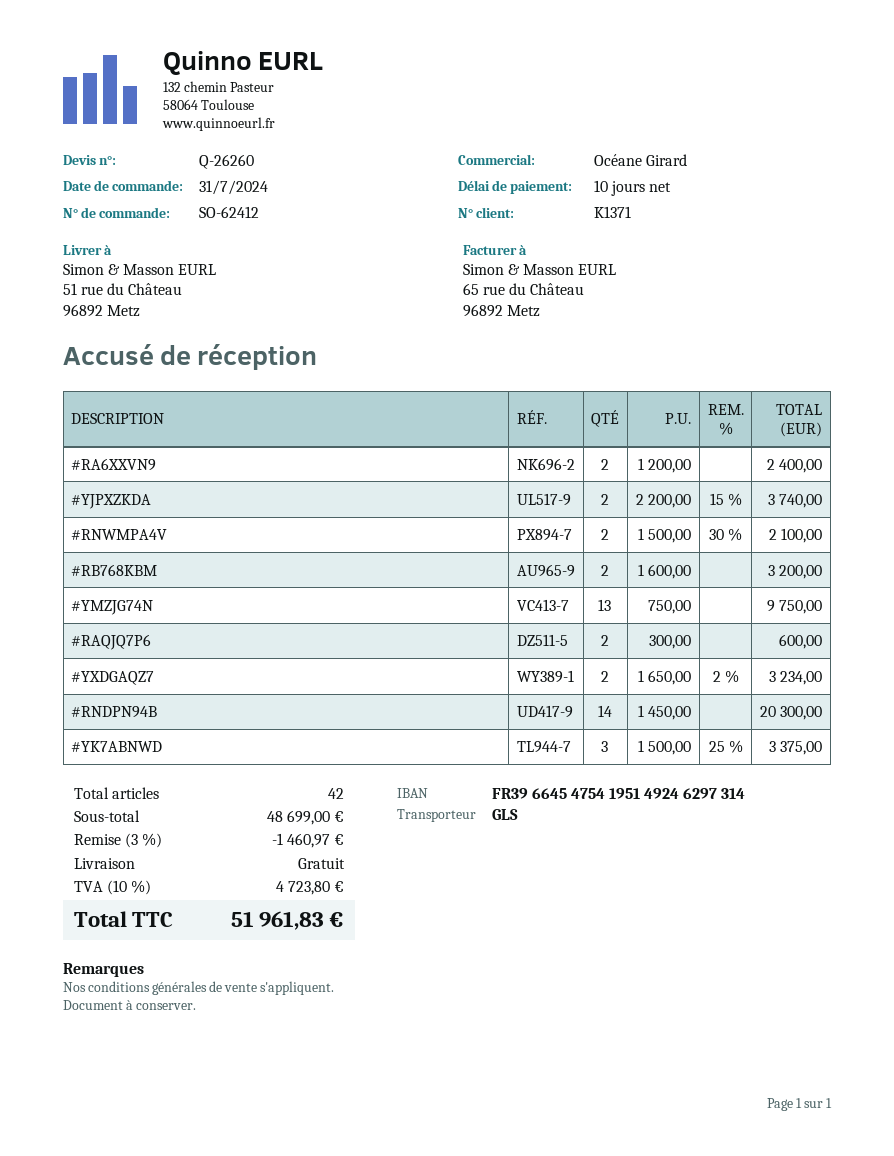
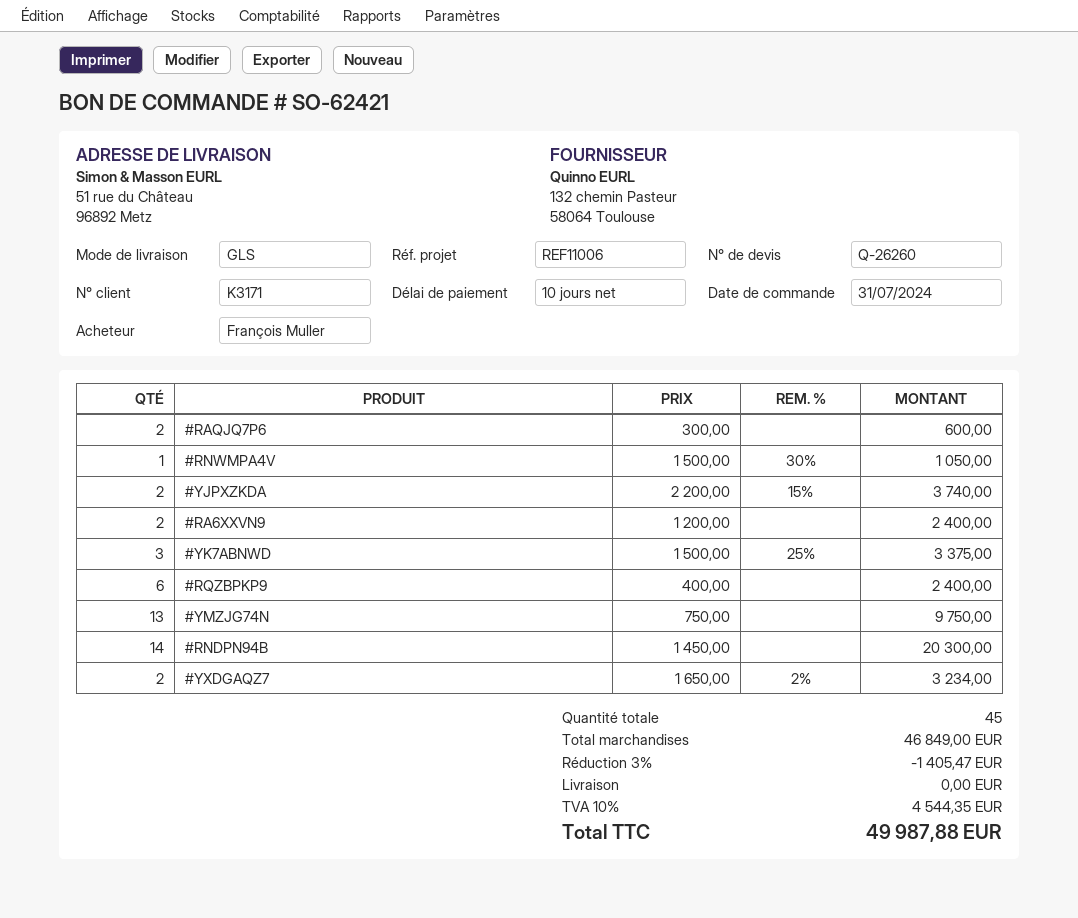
order number: SO-62412 -> SO-62421
customer number: K1371 -> K3171
#RNWMPA4V: 2 x 1500.00 - 30% = 2100.00 -> 1 x 1500.00 - 30% = 1050.00
#RB768KBM: 2 x 1600.00 = 3200.00 -> none
#RQZBPKP9: none -> 6 x 400.00 = 2400.00
total quantity: 42 -> 45
subtotal: 48699.00 -> 46849.00
discount: 3% = 1460.97 -> 3% = 1405.47
tax: 10% = 4723.80 -> 10% = 4544.35
total: 51961.83 -> 49987.88

